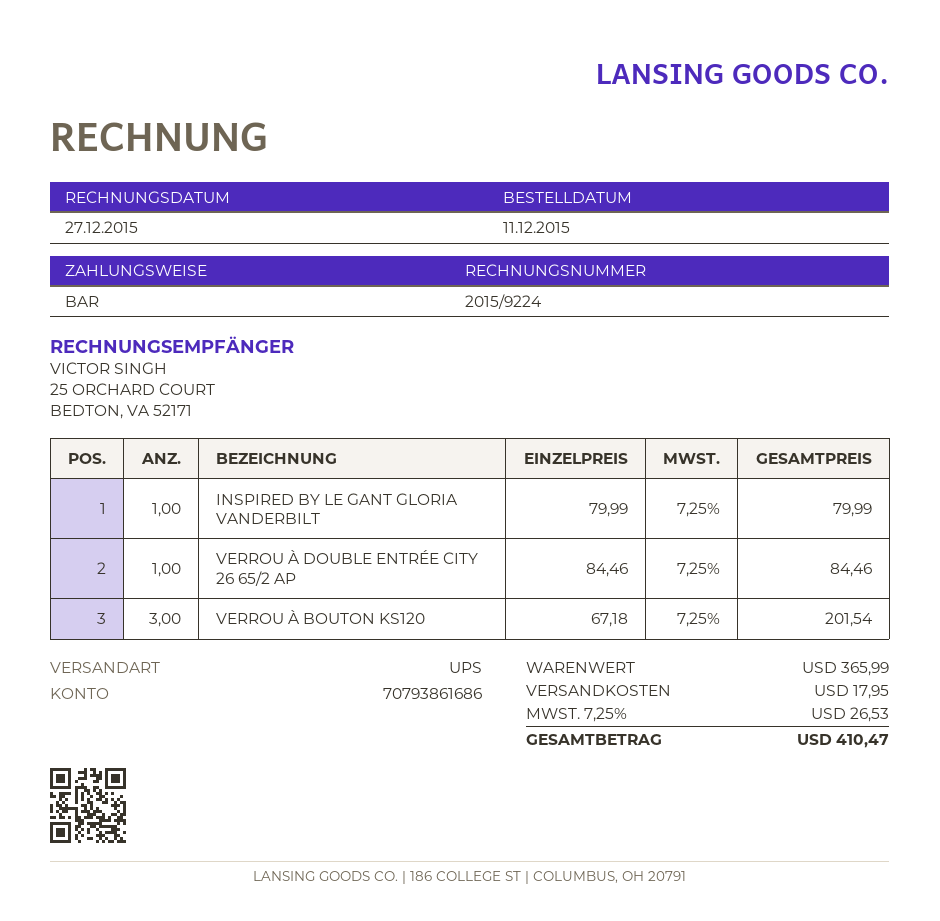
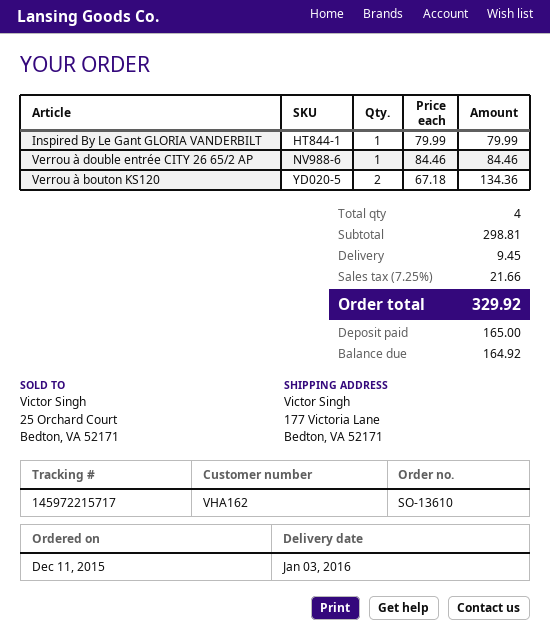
VERROU À BOUTON KS120: 3 x 67.18 = 201.54 -> 2 x 67.18 = 134.36
subtotal: 365.99 -> 298.81
shipping: 17.95 -> 9.45
tax: 7.25% = 26.53 -> 7.25% = 21.66
total: 410.47 -> 329.92

